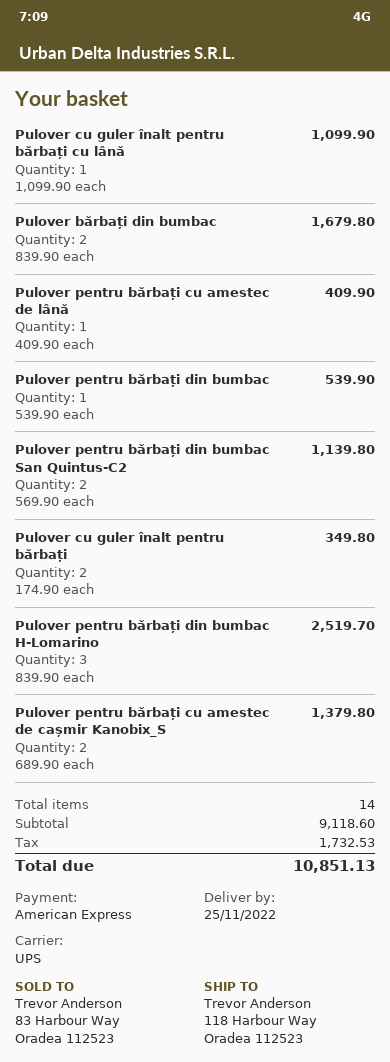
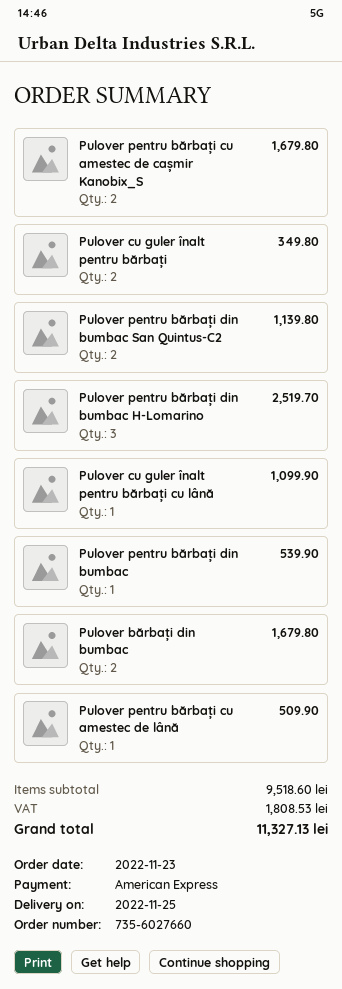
Pulover pentru bărbați cu amestec de lână: 1 for 409.90 -> 1 for 509.90
Pulover pentru bărbați cu amestec de cașmir Kanobix_S: 2 for 1379.80 -> 2 for 1679.80
subtotal: 9118.60 -> 9518.60
tax: 1732.53 -> 1808.53
total: 10851.13 -> 11327.13

